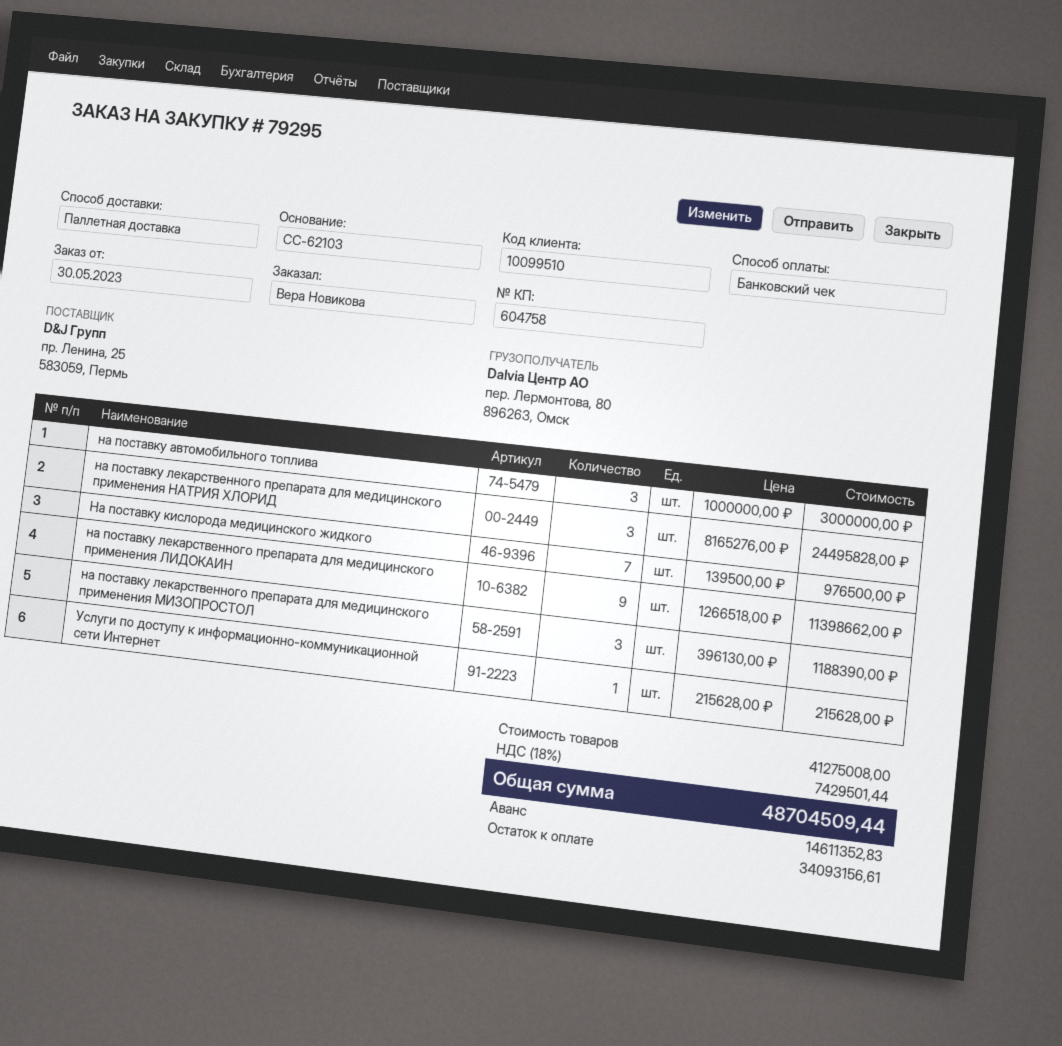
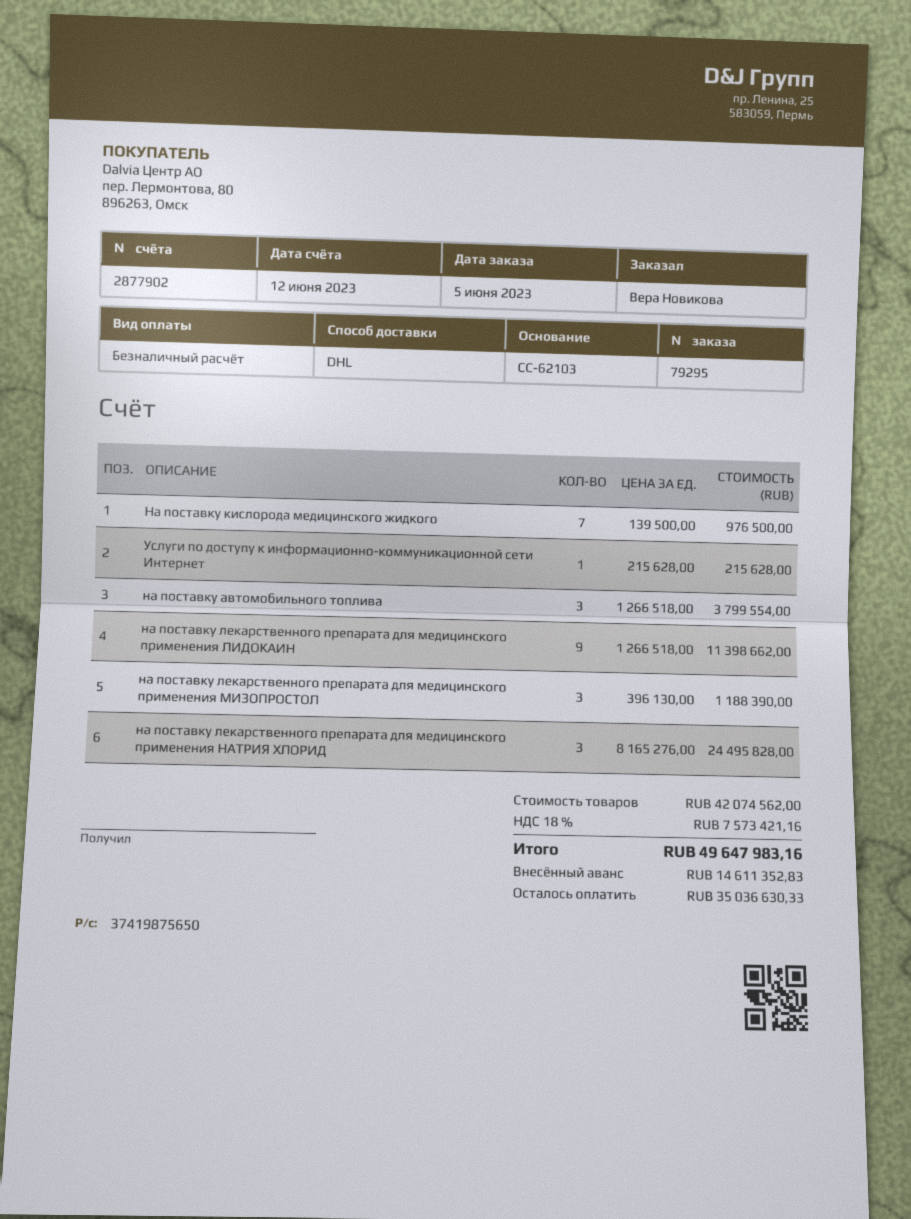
order date: 2023-05-30 -> 2023-06-05
payment method: cheque -> bank transfer
shipping method: pallet freight -> DHL
на поставку автомобильного топлива: 3 x 1000000.00 = 3000000.00 -> 3 x 1266518.00 = 3799554.00
subtotal: 41275008.00 -> 42074562.00
tax: 18% = 7429501.44 -> 18% = 7573421.16
total: 48704509.44 -> 49647983.16
balance: 34093156.61 -> 35036630.33

